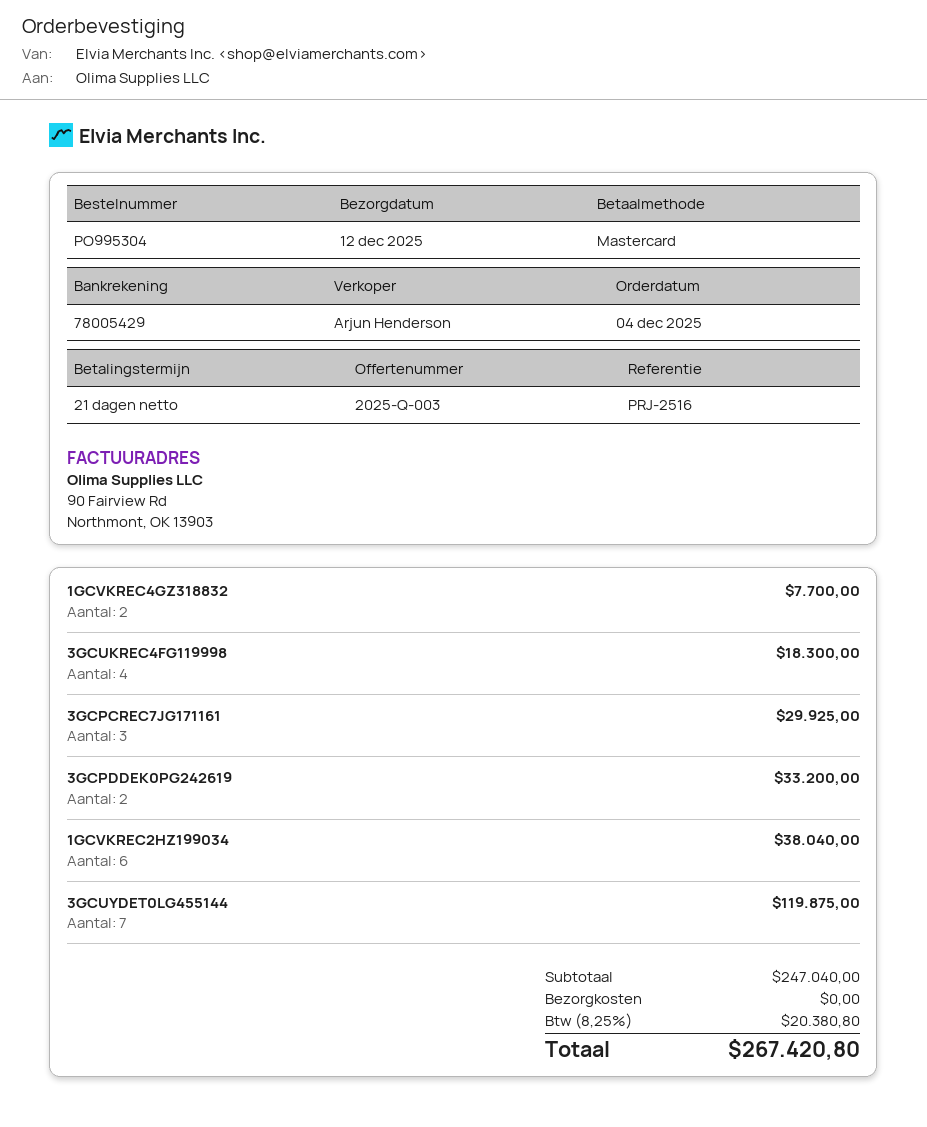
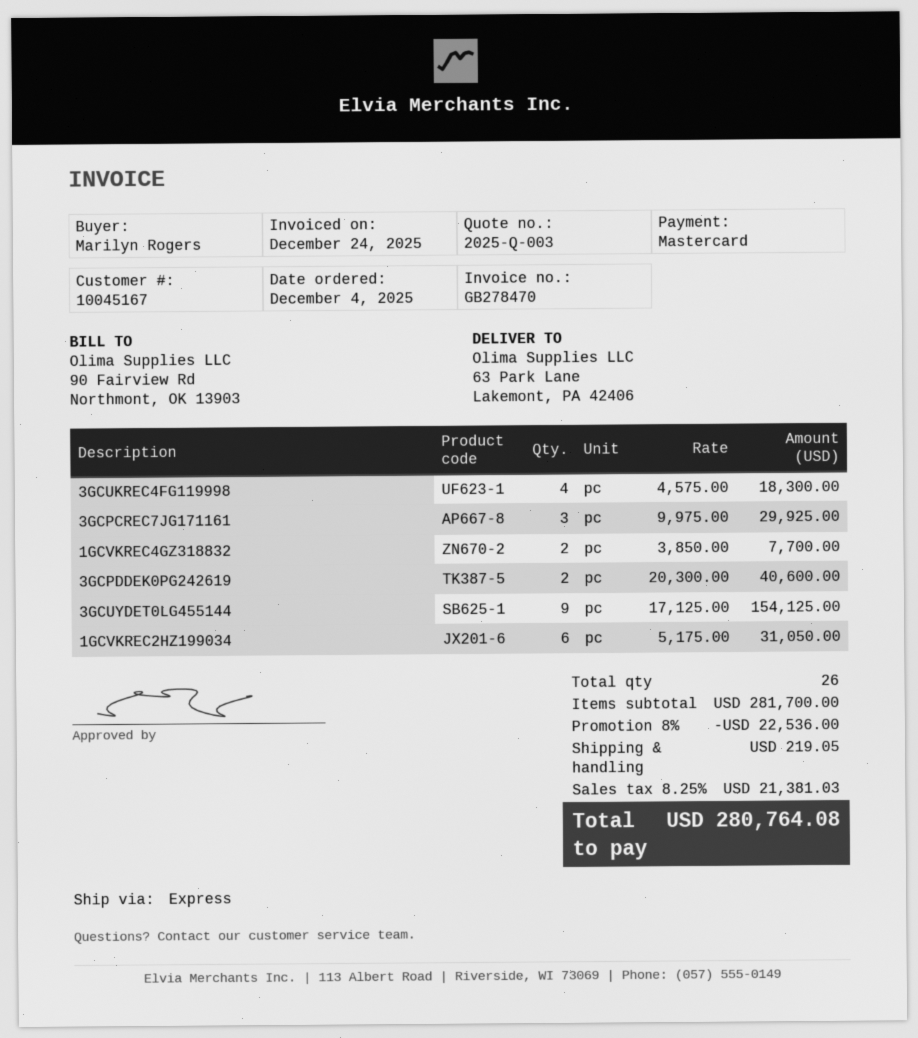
3GCPDDEK0PG242619: 2 for 33200.00 -> 2 for 40600.00
1GCVKREC2HZ199034: 6 for 38040.00 -> 6 for 31050.00
3GCUYDET0LG455144: 7 for 119875.00 -> 9 for 154125.00
subtotal: 247040.00 -> 281700.00
discount: none -> 8% = 22536.00
shipping: 0.00 -> 219.05
tax: 8.25% = 20380.80 -> 8.25% = 21381.03
total: 267420.80 -> 280764.08

